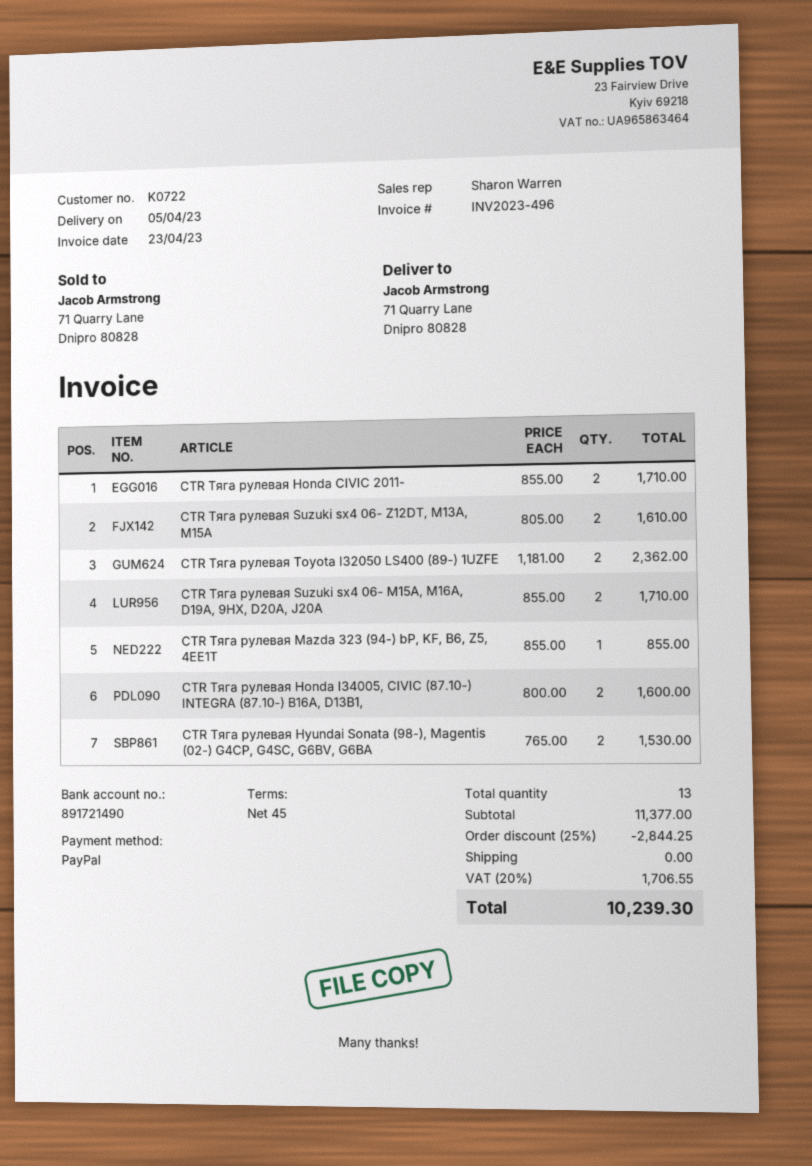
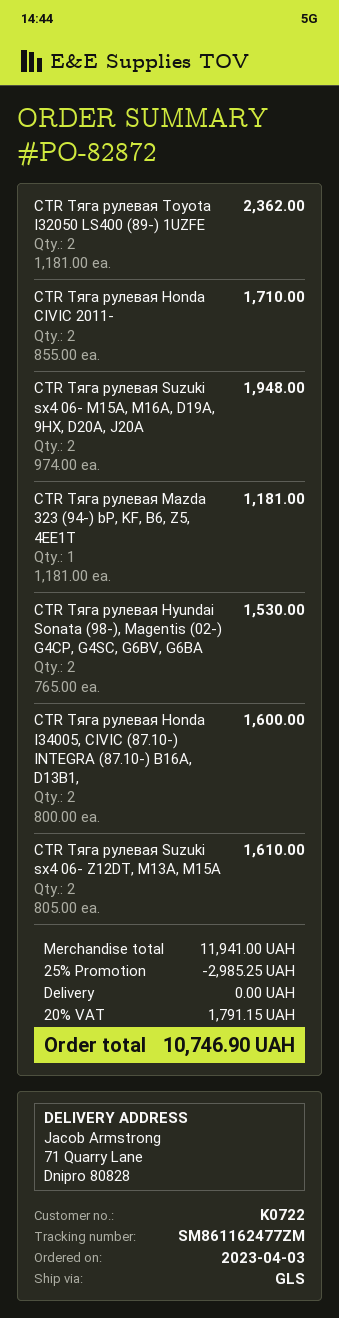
CTR Тяга рулевая Suzuki sx4 06- M15A, M16A, D19A, 9HX, D20A, J20A: 2 x 855.00 = 1710.00 -> 2 x 974.00 = 1948.00
CTR Тяга рулевая Mazda 323 (94-) bP, KF, B6, Z5, 4EE1T: 1 x 855.00 = 855.00 -> 1 x 1181.00 = 1181.00
subtotal: 11377.00 -> 11941.00
discount: 25% = 2844.25 -> 25% = 2985.25
tax: 20% = 1706.55 -> 20% = 1791.15
total: 10239.30 -> 10746.90

